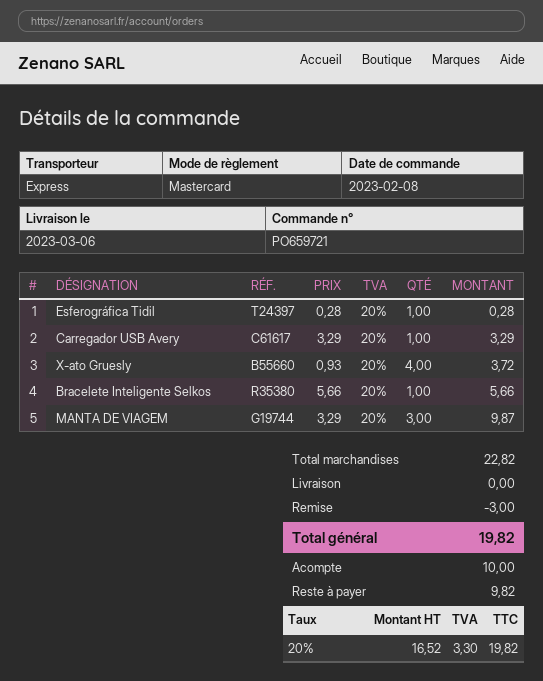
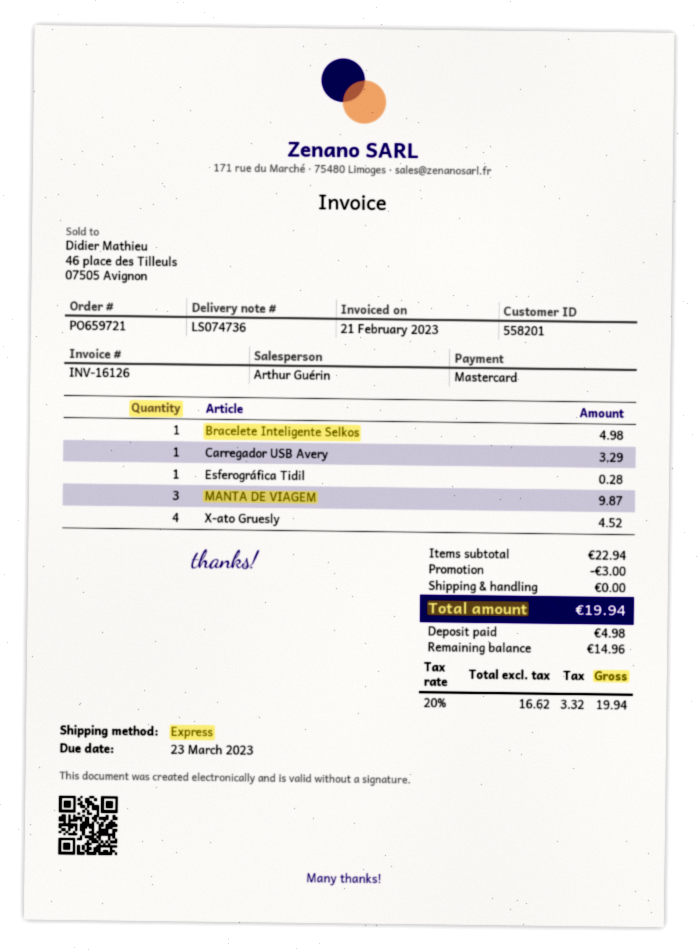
X-ato Gruesly: 4 for 3.72 -> 4 for 4.52
Bracelete Inteligente Selkos: 1 for 5.66 -> 1 for 4.98
subtotal: 22.82 -> 22.94
net: 16.52 -> 16.62
tax: 20% = 3.30 -> 20% = 3.32
total: 19.82 -> 19.94
deposit: 10.00 -> 4.98
balance: 9.82 -> 14.96

